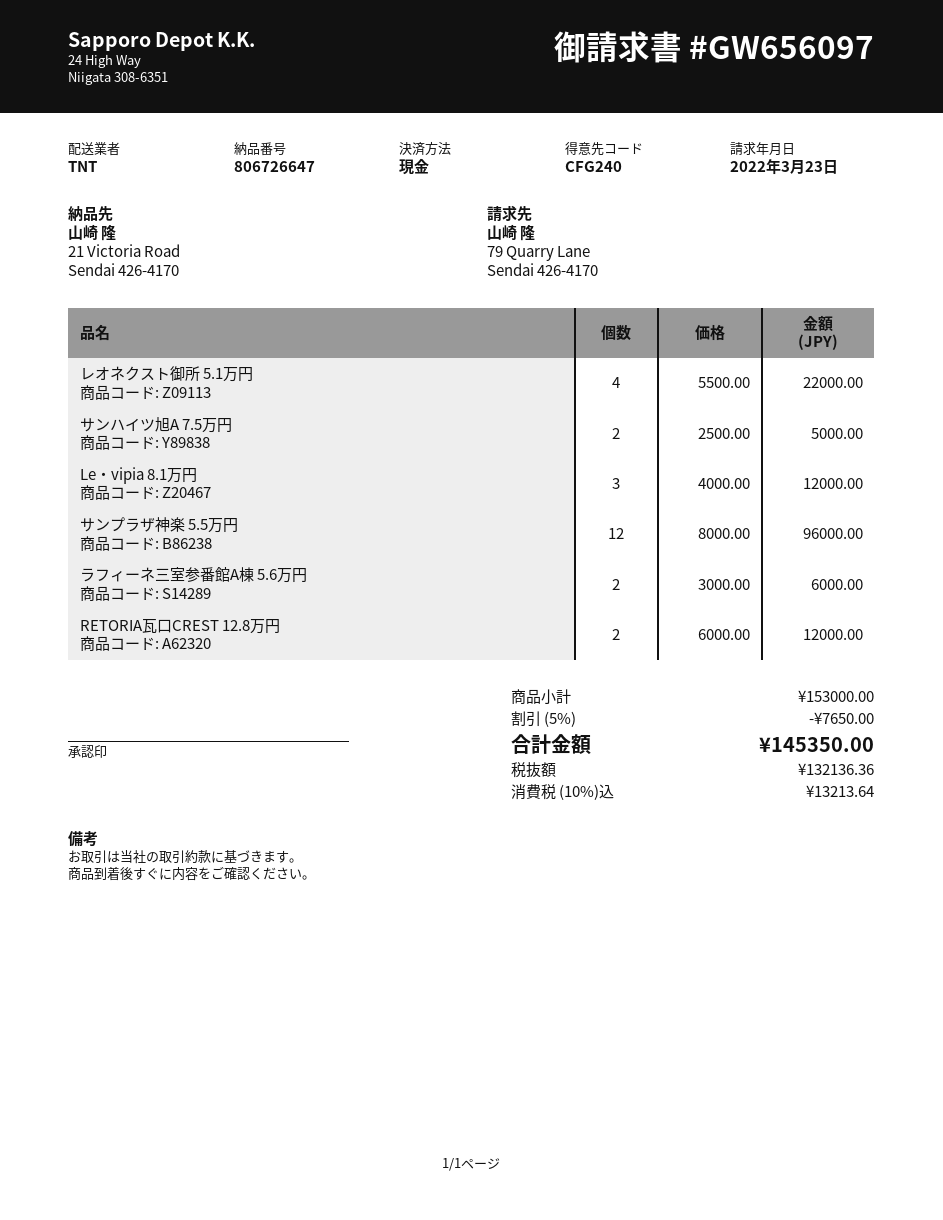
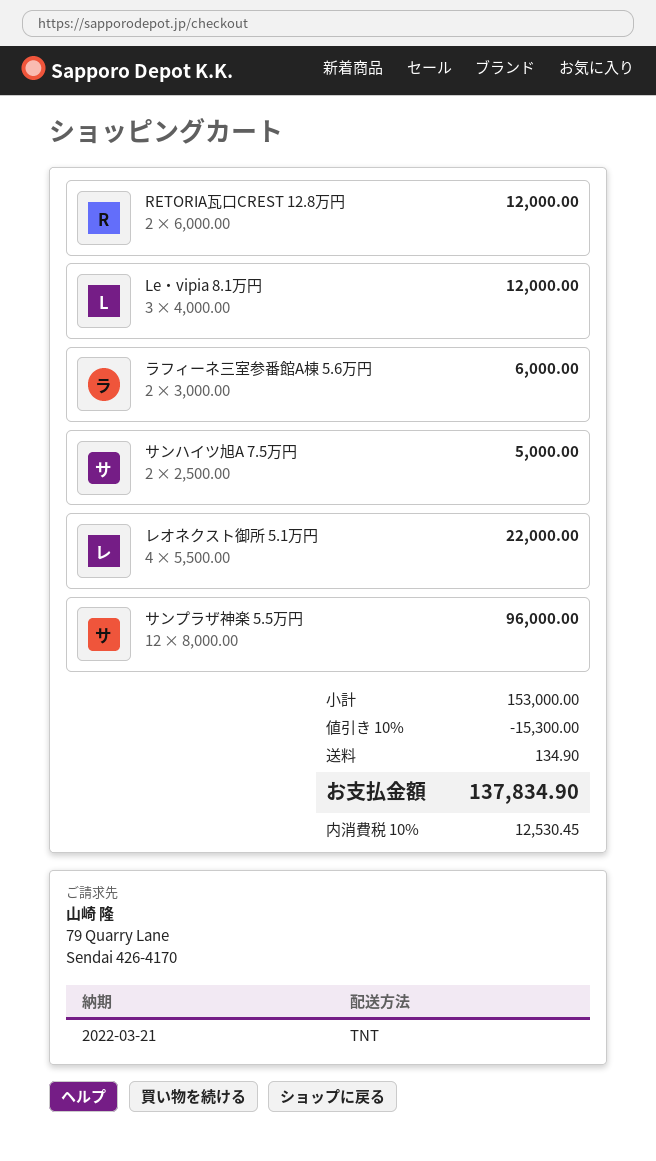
discount: 5% = 7650.00 -> 10% = 15300.00
shipping: none -> 134.90
tax: 10% = 13213.64 -> 10% = 12530.45
total: 145350.00 -> 137834.90

